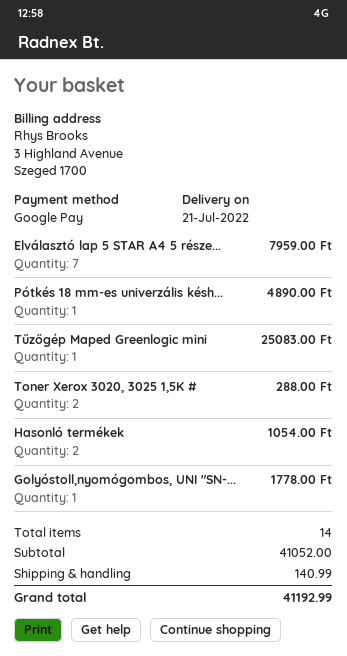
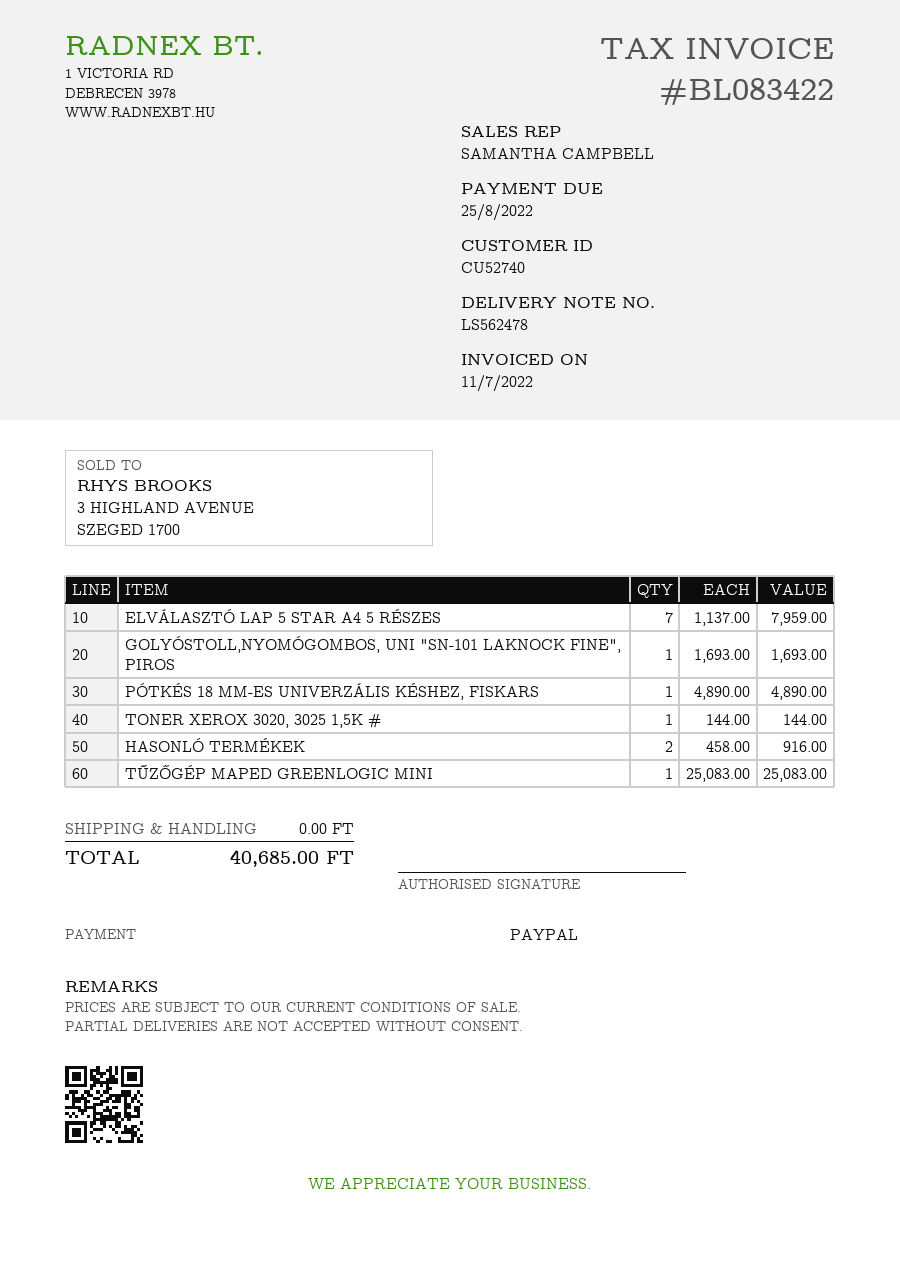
payment method: Google Pay -> PayPal
Toner Xerox 3020, 3025 1,5K #: 2 for 288.00 -> 1 for 144.00
Hasonló termékek: 2 for 1054.00 -> 2 for 916.00
Golyóstoll,nyomógombos, UNI "SN-...: 1 for 1778.00 -> 1 for 1693.00
shipping: 140.99 -> 0.00
total: 41192.99 -> 40685.00

